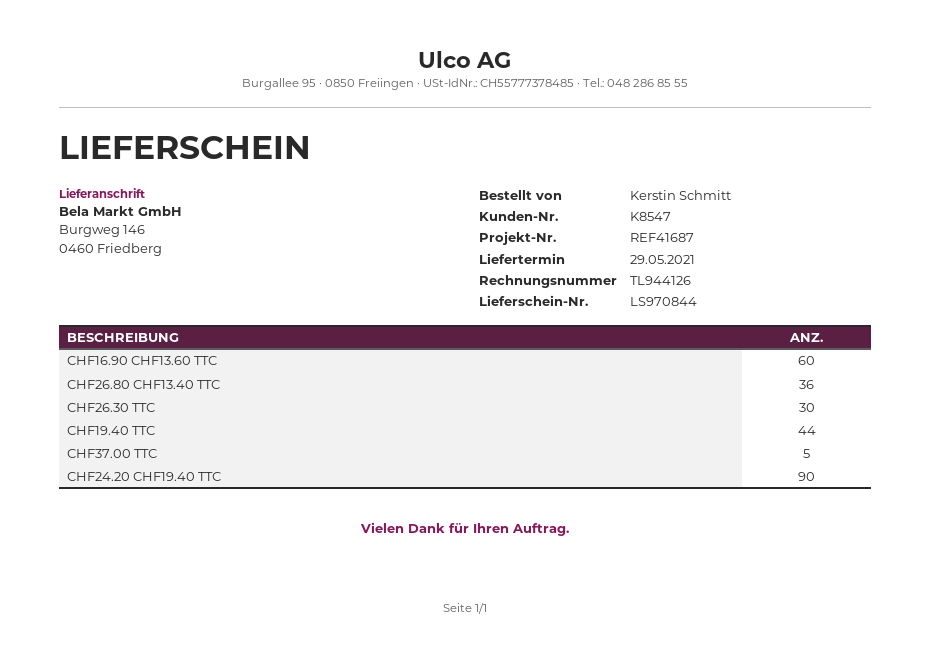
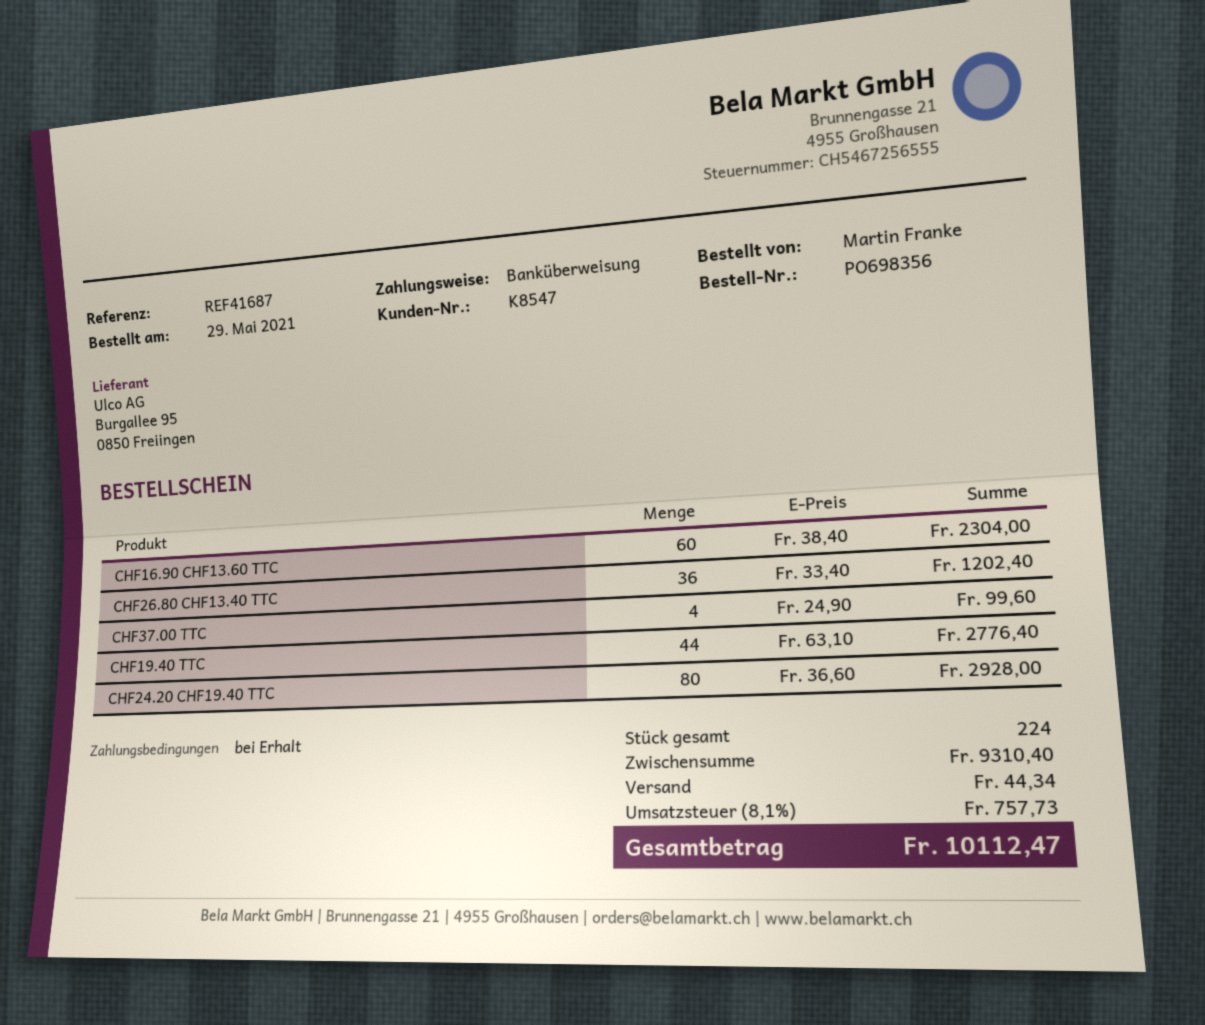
ordered by: Kerstin Schmitt -> Martin Franke
CHF26.30 TTC: 30 -> none
CHF37.00 TTC: 5 -> 4
CHF24.20 CHF19.40 TTC: 90 -> 80

